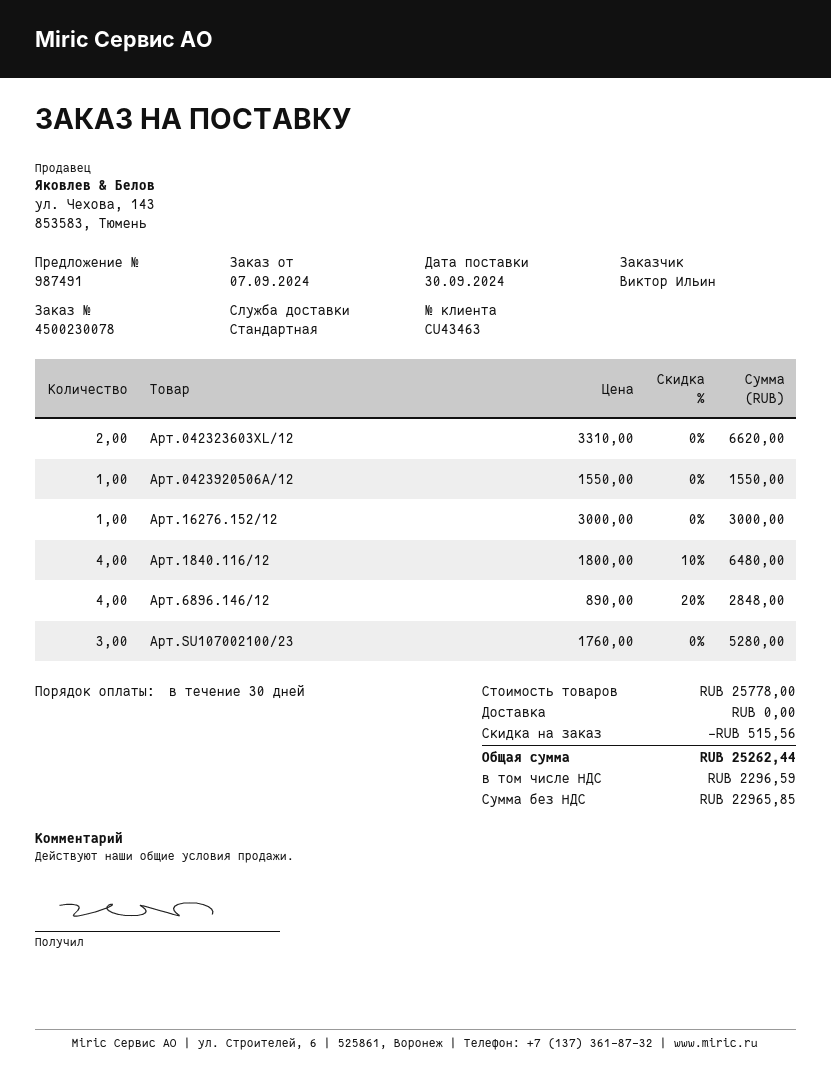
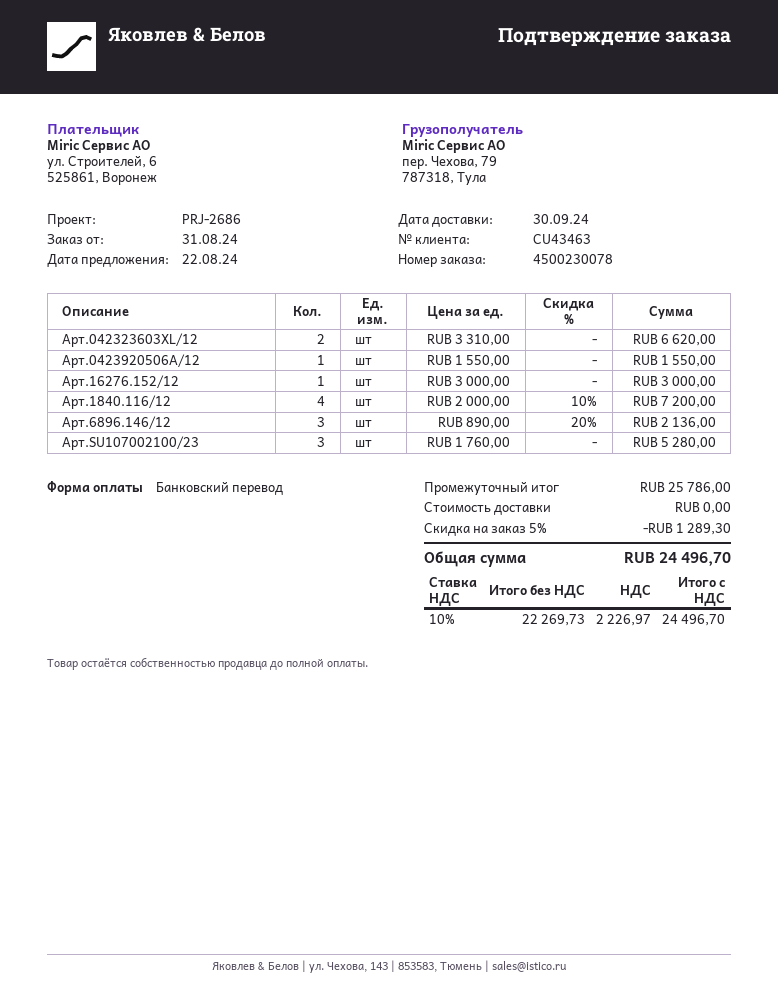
order date: 2024-09-07 -> 2024-08-31
Арт.1840.116/12: 4 x 1800.00 - 10% = 6480.00 -> 4 x 2000.00 - 10% = 7200.00
Арт.6896.146/12: 4 x 890.00 - 20% = 2848.00 -> 3 x 890.00 - 20% = 2136.00
subtotal: 25778.00 -> 25786.00
discount: 515.56 -> 1289.30
net: 22965.85 -> 22269.73
tax: 2296.59 -> 2226.97
total: 25262.44 -> 24496.70

